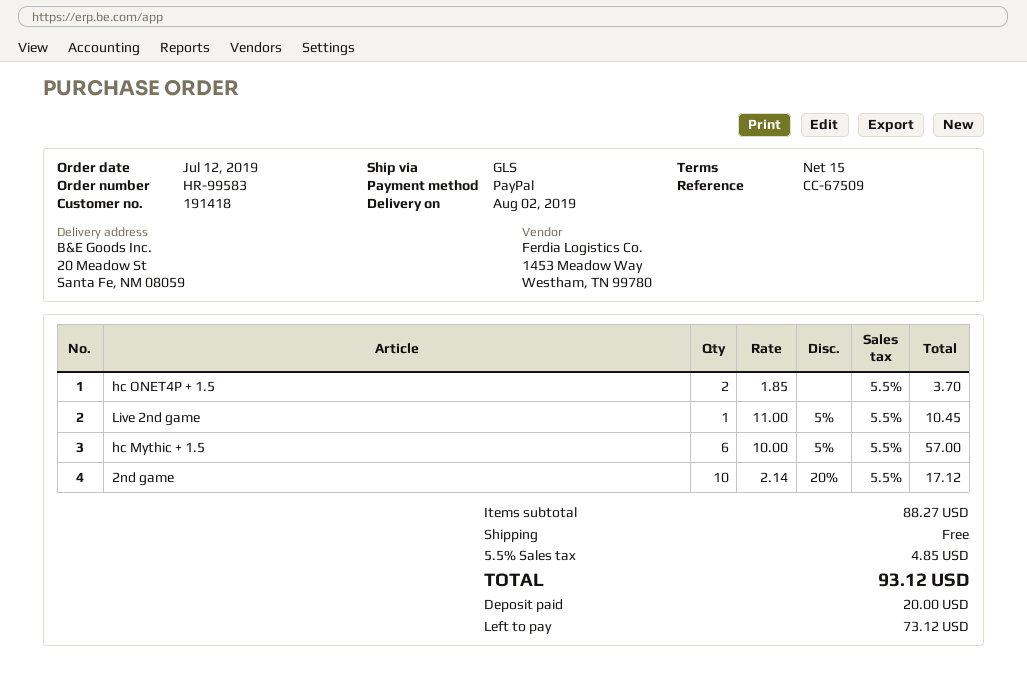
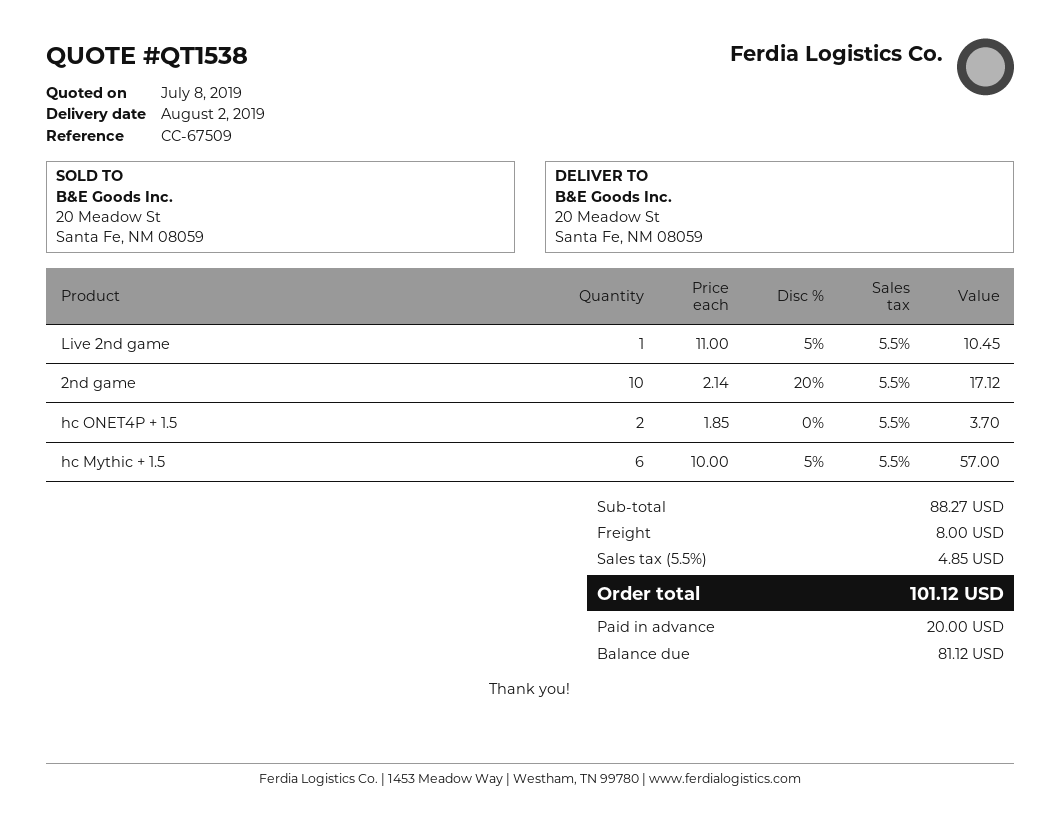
shipping: 0.00 -> 8.00
total: 93.12 -> 101.12
balance: 73.12 -> 81.12

